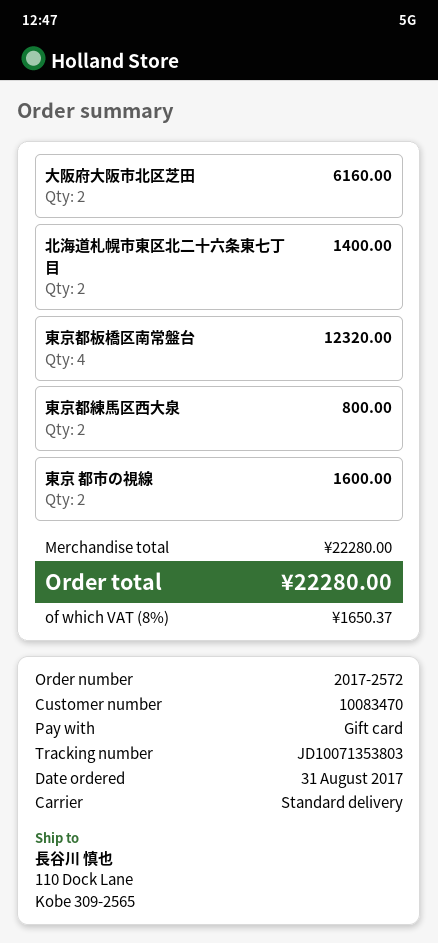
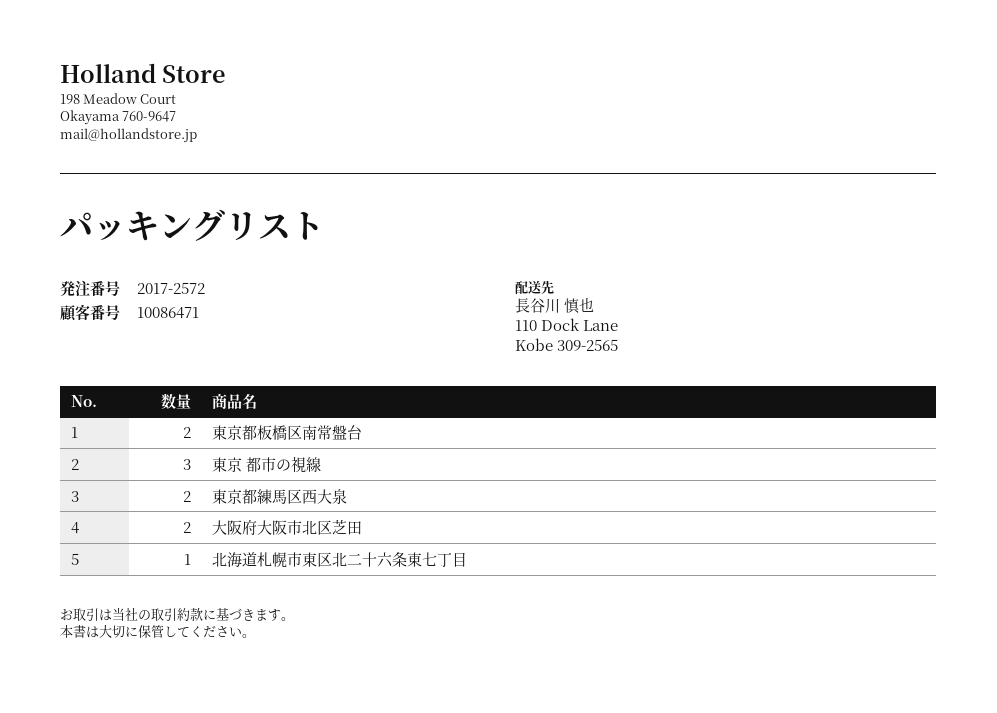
customer number: 10083470 -> 10086471
北海道札幌市東区北二十六条東七丁目: 2 -> 1
東京都板橋区南常盤台: 4 -> 2
東京 都市の視線: 2 -> 3

